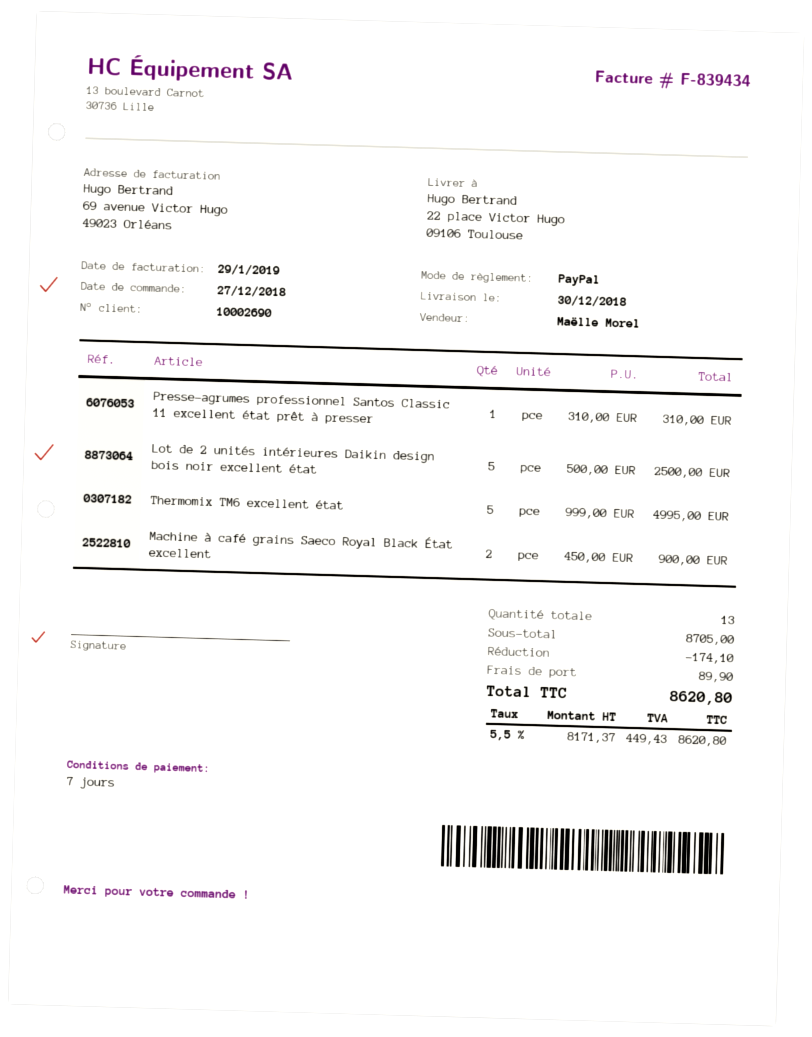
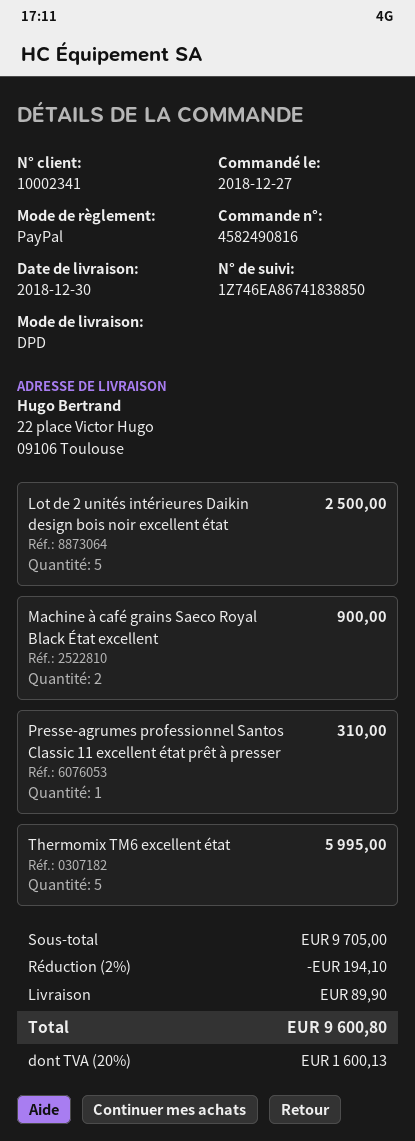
customer number: 10002690 -> 10002341
Thermomix TM6 excellent état: 5 for 4995.00 -> 5 for 5995.00
subtotal: 8705.00 -> 9705.00
discount: 174.10 -> 194.10
tax: 5.5% = 449.43 -> 20% = 1600.13
total: 8620.80 -> 9600.80

